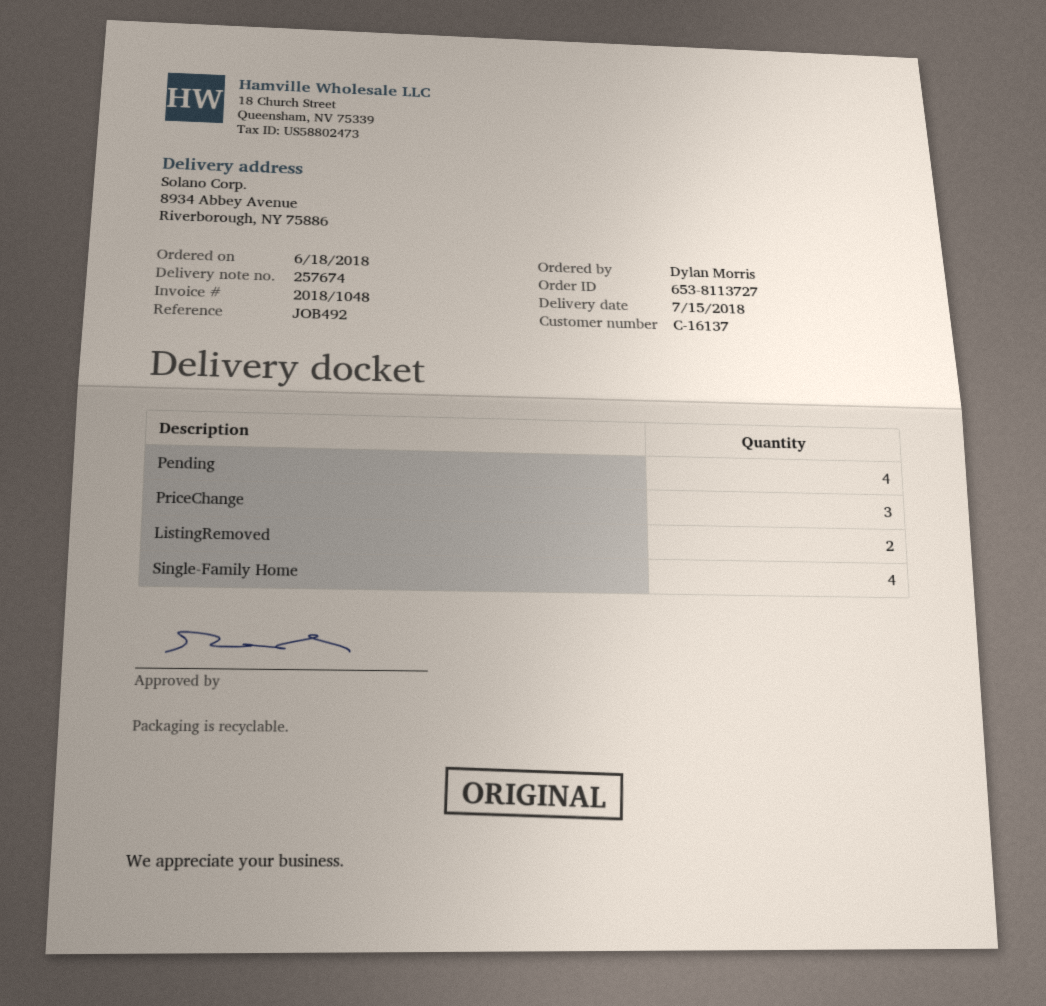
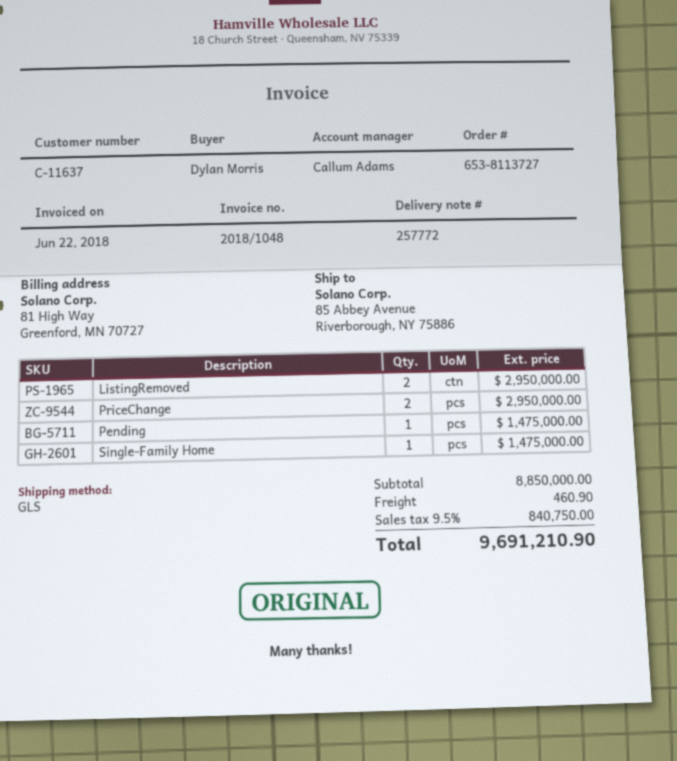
delivery note number: 257674 -> 257772
customer number: C-16137 -> C-11637
ship to: 8934 Abbey Avenue, Riverborough, NY 75886 -> 85 Abbey Avenue, Riverborough, NY 75886
Pending: 4 -> 1
PriceChange: 3 -> 2
Single-Family Home: 4 -> 1

